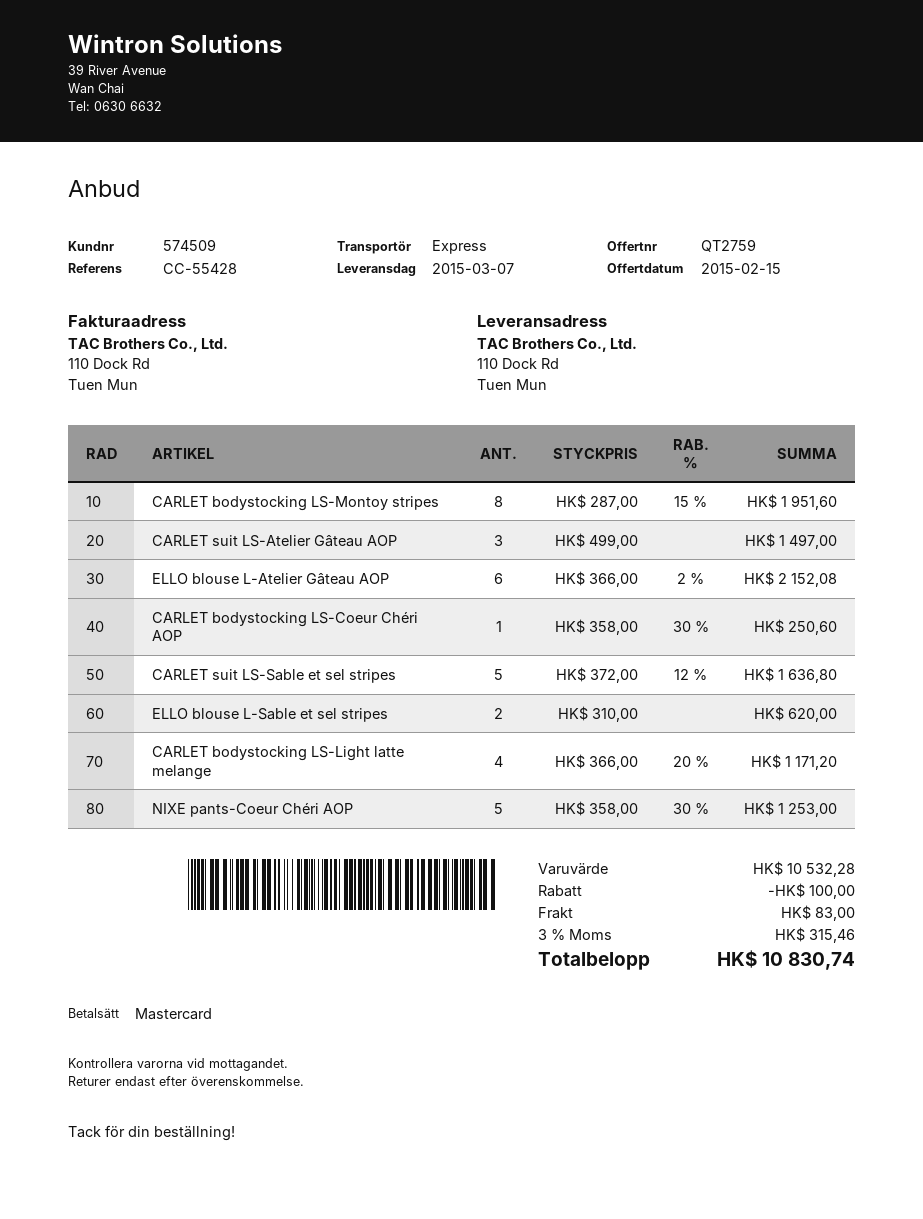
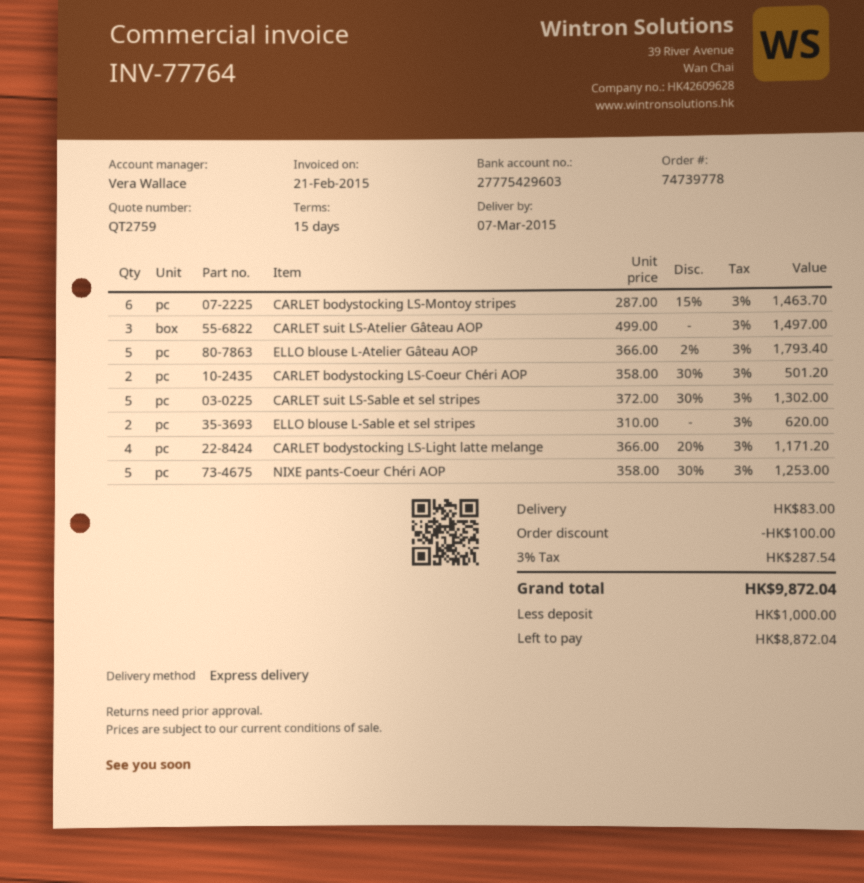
CARLET bodystocking LS-Montoy stripes: 8 x 287.00 - 15% = 1951.60 -> 6 x 287.00 - 15% = 1463.70
ELLO blouse L-Atelier Gâteau AOP: 6 x 366.00 - 2% = 2152.08 -> 5 x 366.00 - 2% = 1793.40
CARLET bodystocking LS-Coeur Chéri AOP: 1 x 358.00 - 30% = 250.60 -> 2 x 358.00 - 30% = 501.20
CARLET suit LS-Sable et sel stripes: 5 x 372.00 - 12% = 1636.80 -> 5 x 372.00 - 30% = 1302.00
tax: 3% = 315.46 -> 3% = 287.54
total: 10830.74 -> 9872.04

